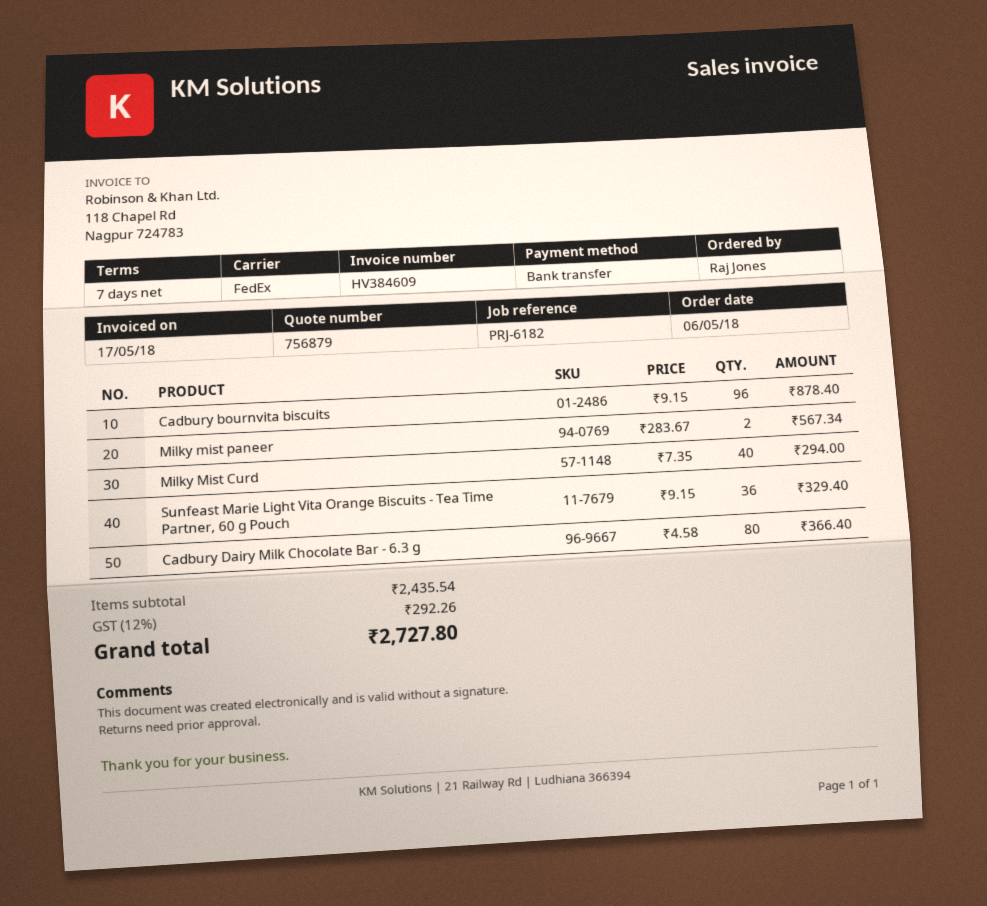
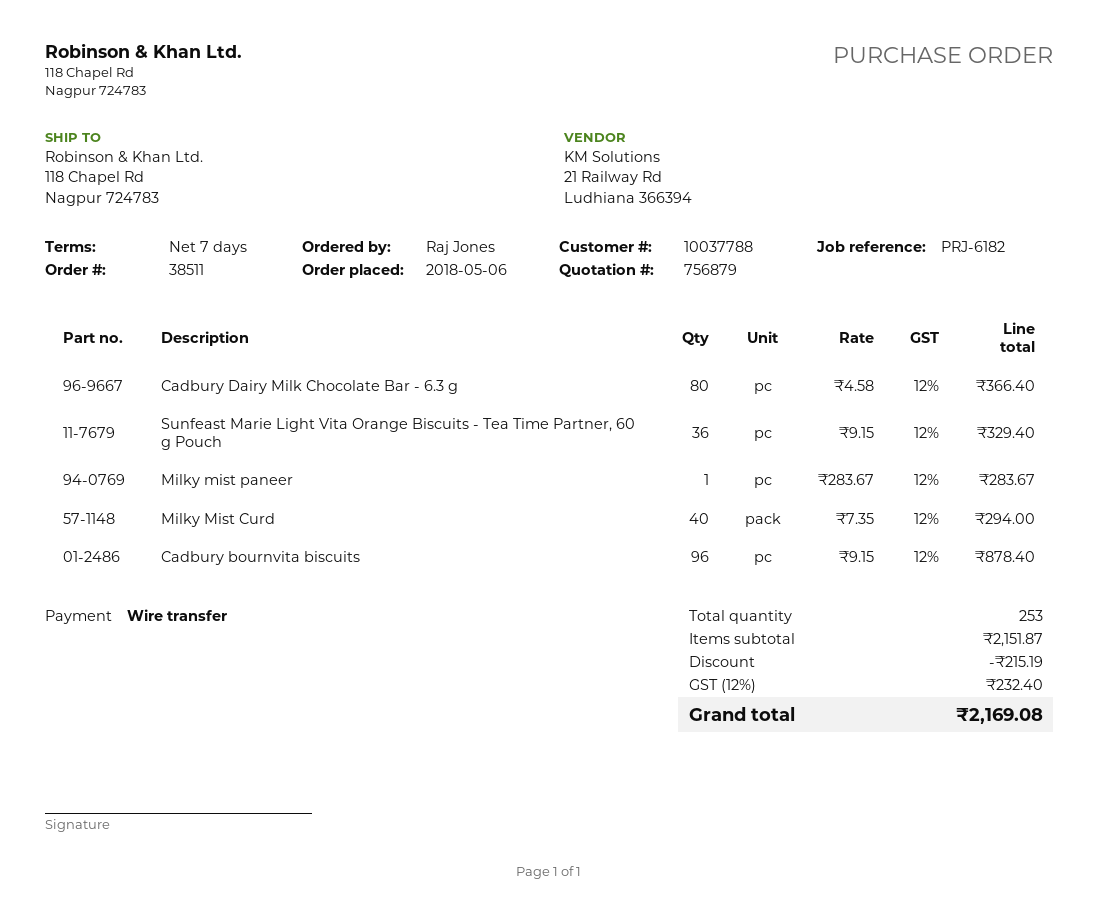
Milky mist paneer: 2 x 283.67 = 567.34 -> 1 x 283.67 = 283.67
subtotal: 2435.54 -> 2151.87
discount: none -> 215.19
tax: 12% = 292.26 -> 12% = 232.40
total: 2727.80 -> 2169.08

